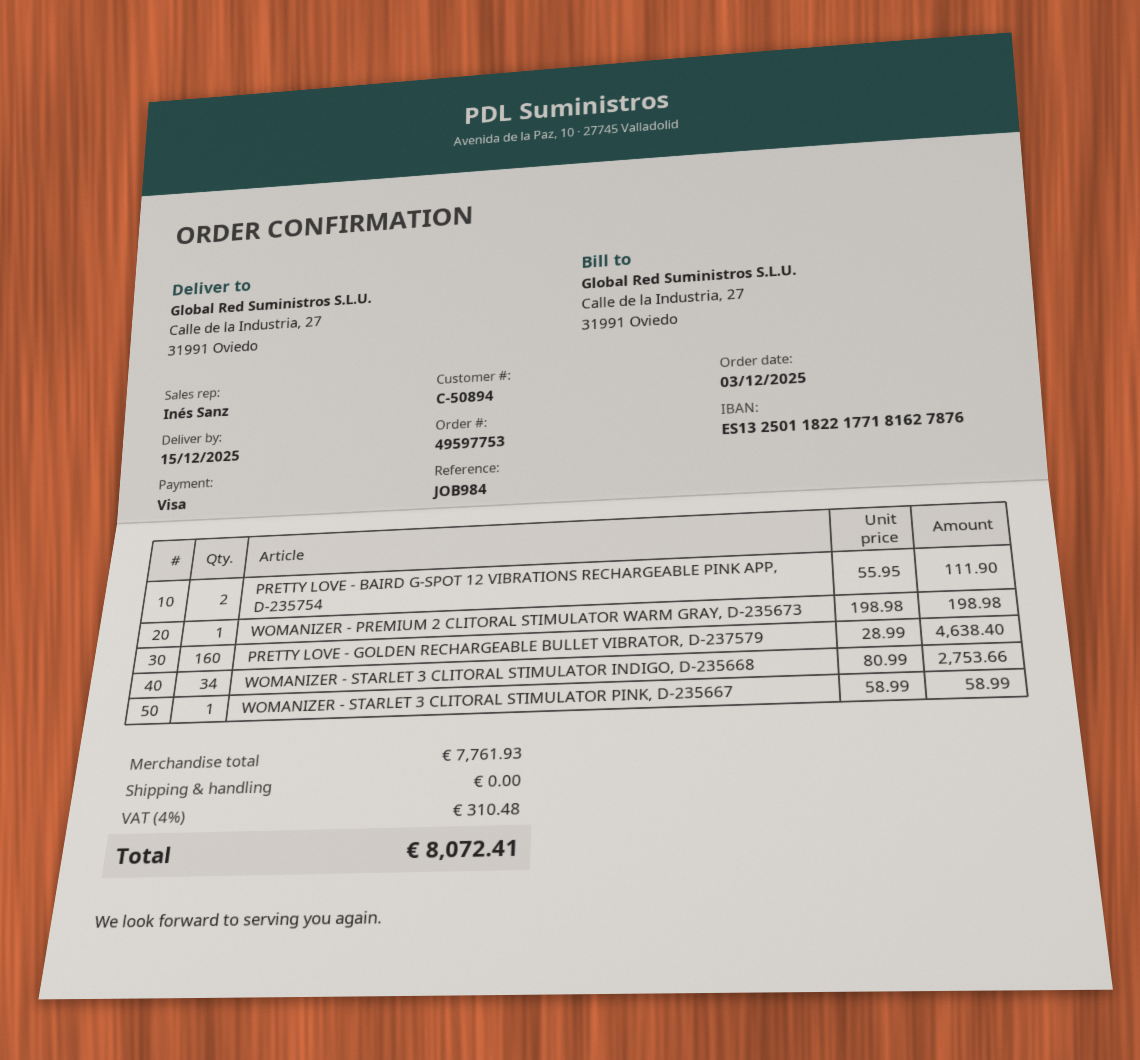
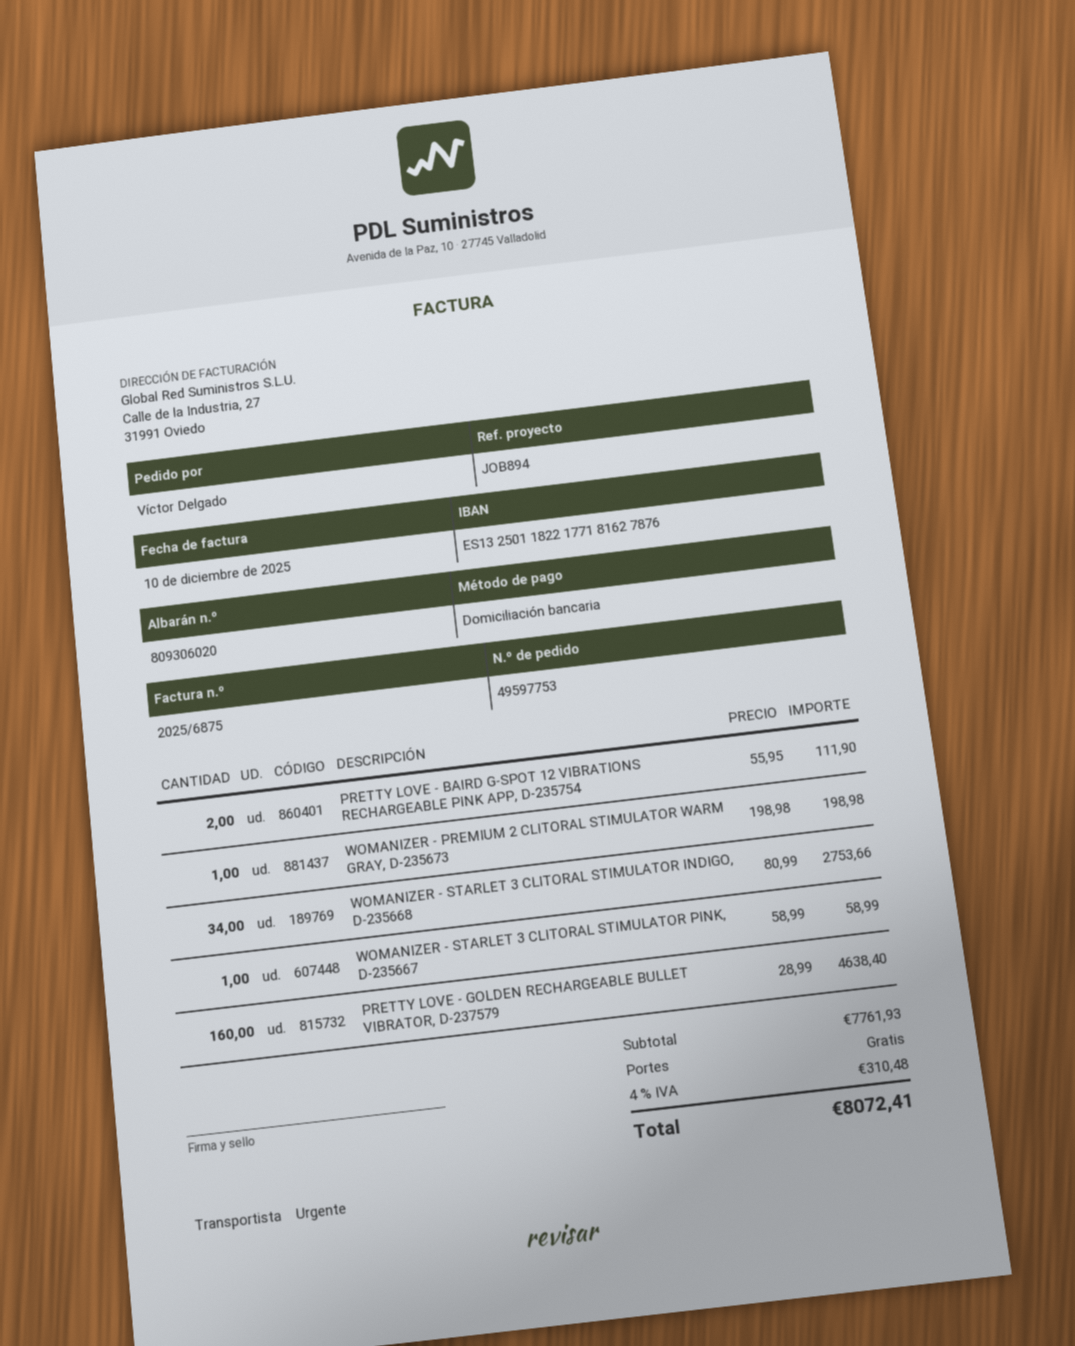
reference: JOB984 -> JOB894
payment method: Visa -> direct debit

